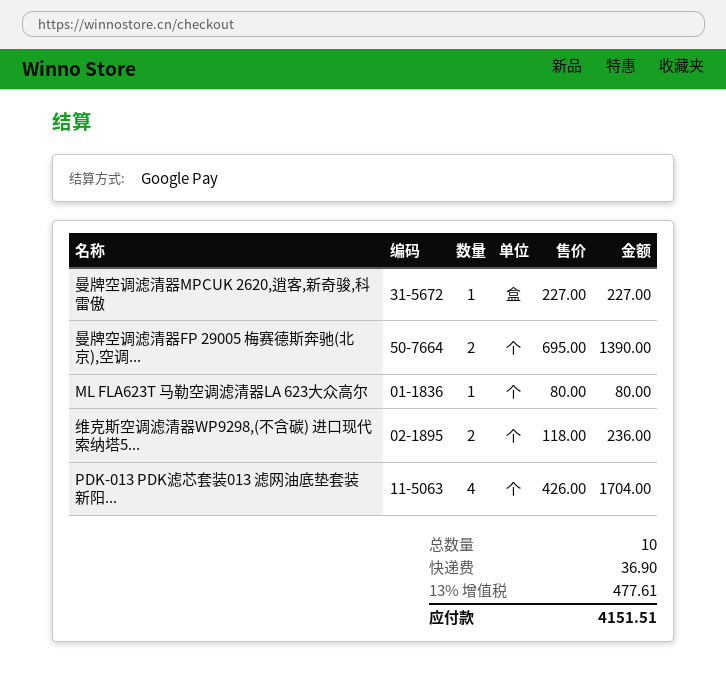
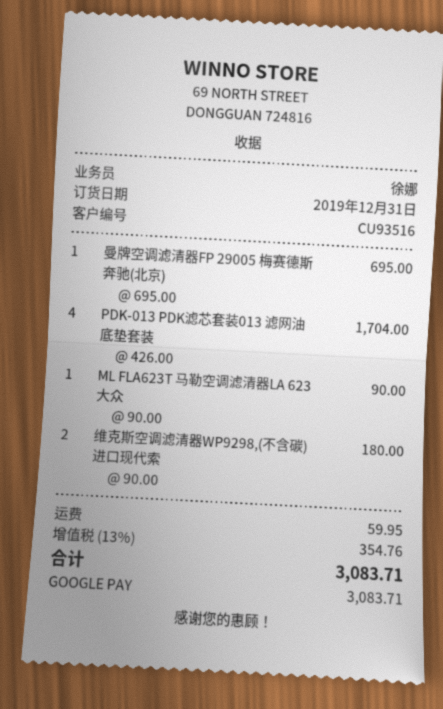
曼牌空调滤清器MPCUK 2620,逍客,新奇骏,科雷傲: 1 x 227.00 = 227.00 -> none
曼牌空调滤清器FP 29005 梅赛德斯奔驰(北京),空调...: 2 x 695.00 = 1390.00 -> 1 x 695.00 = 695.00
ML FLA623T 马勒空调滤清器LA 623大众高尔: 1 x 80.00 = 80.00 -> 1 x 90.00 = 90.00
维克斯空调滤清器WP9298,(不含碳) 进口现代索纳塔5...: 2 x 118.00 = 236.00 -> 2 x 90.00 = 180.00
shipping: 36.90 -> 59.95
tax: 13% = 477.61 -> 13% = 354.76
total: 4151.51 -> 3083.71

